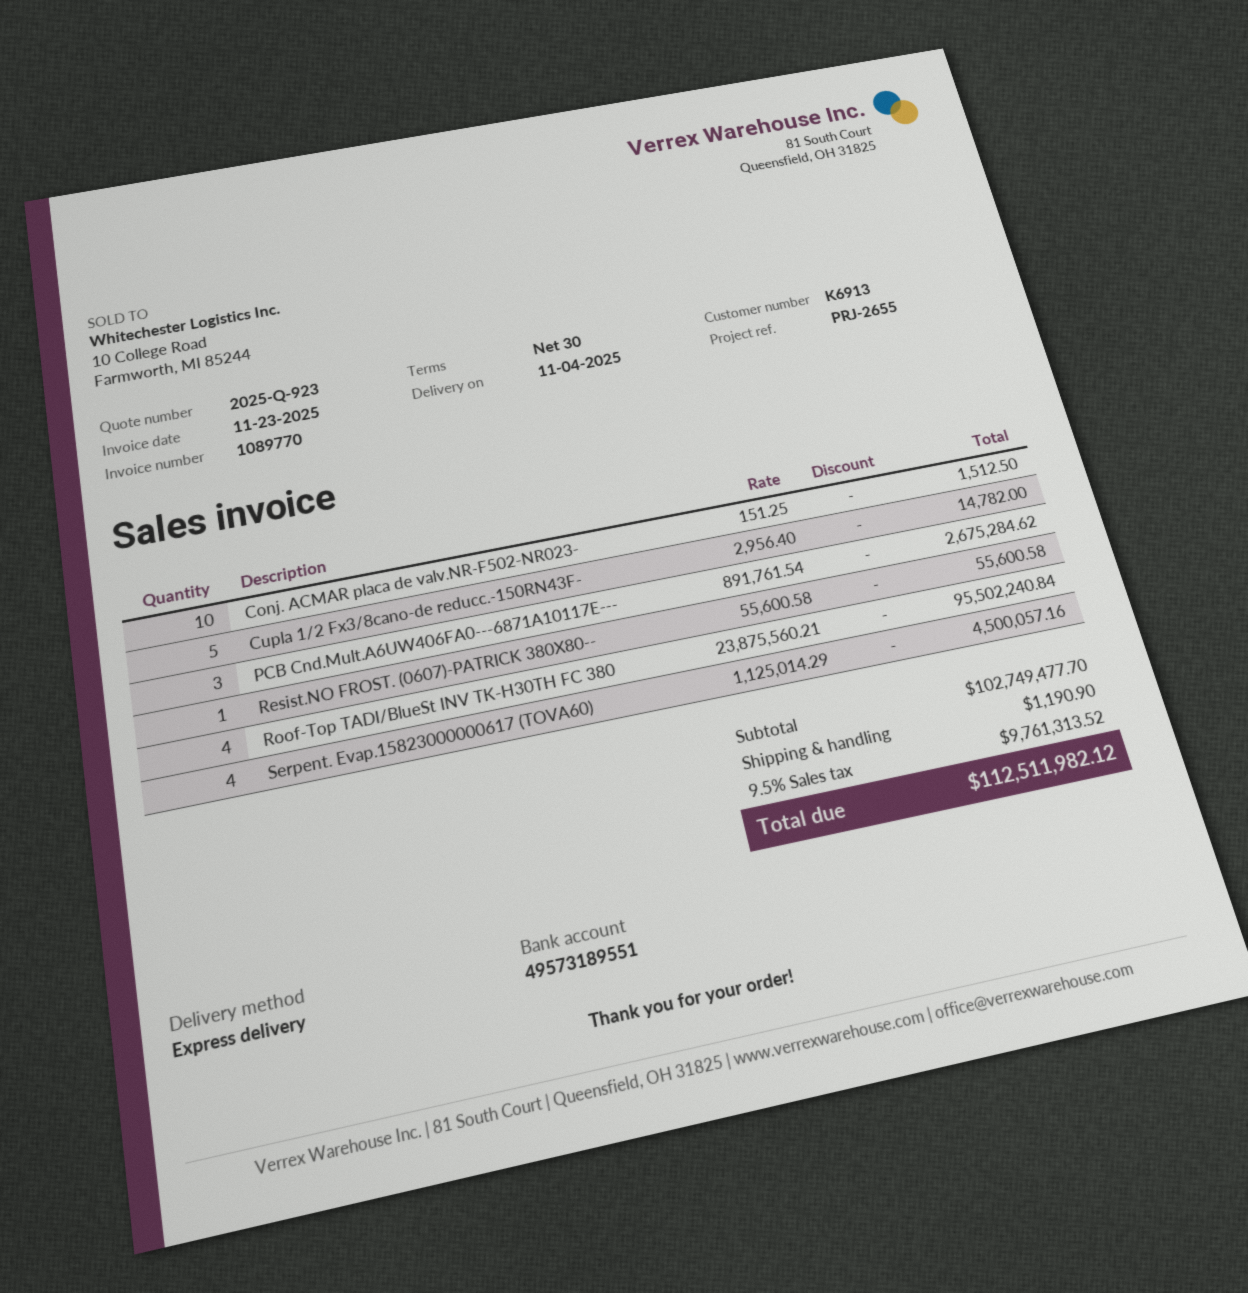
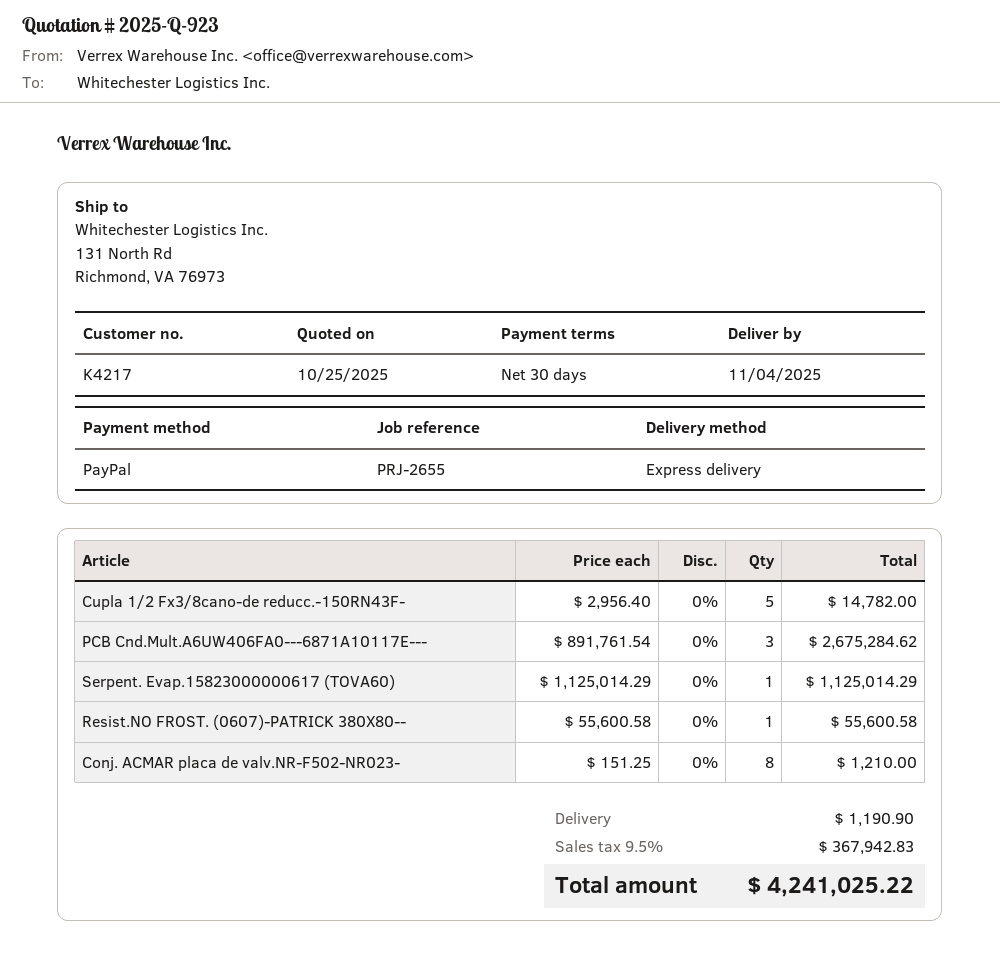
customer number: K6913 -> K4217
Conj. ACMAR placa de valv.NR-F502-NR023-: 10 x 151.25 = 1512.50 -> 8 x 151.25 = 1210.00
Roof-Top TADI/BlueSt INV TK-H30TH FC 380: 4 x 23875560.21 = 95502240.84 -> none
Serpent. Evap.15823000000617 (TOVA60): 4 x 1125014.29 = 4500057.16 -> 1 x 1125014.29 = 1125014.29
tax: 9.5% = 9761313.52 -> 9.5% = 367942.83
total: 112511982.12 -> 4241025.22

